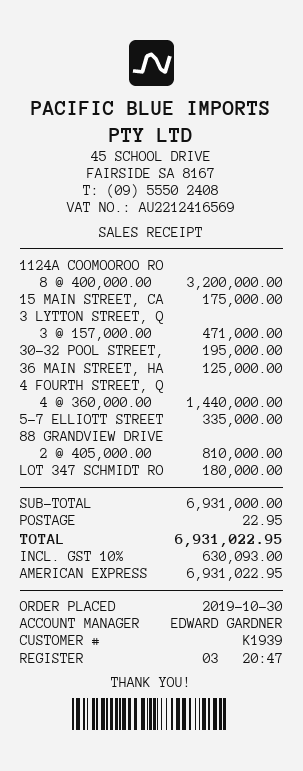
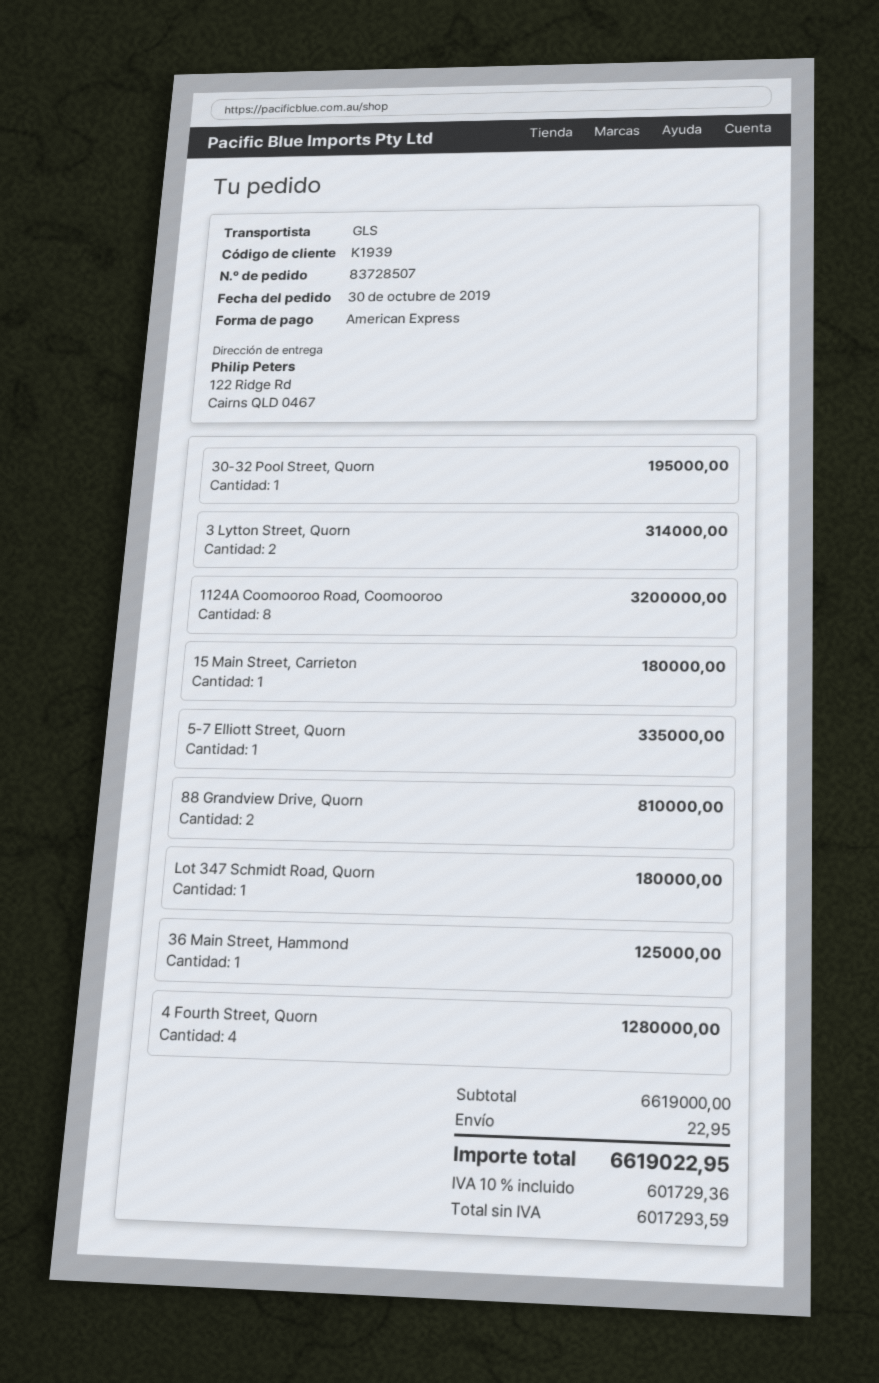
15 MAIN STREET, CA: 1 for 175000.00 -> 1 for 180000.00
3 LYTTON STREET, Q: 3 for 471000.00 -> 2 for 314000.00
4 FOURTH STREET, Q: 4 for 1440000.00 -> 4 for 1280000.00
subtotal: 6931000.00 -> 6619000.00
tax: 10% = 630093.00 -> 10% = 601729.36
total: 6931022.95 -> 6619022.95

